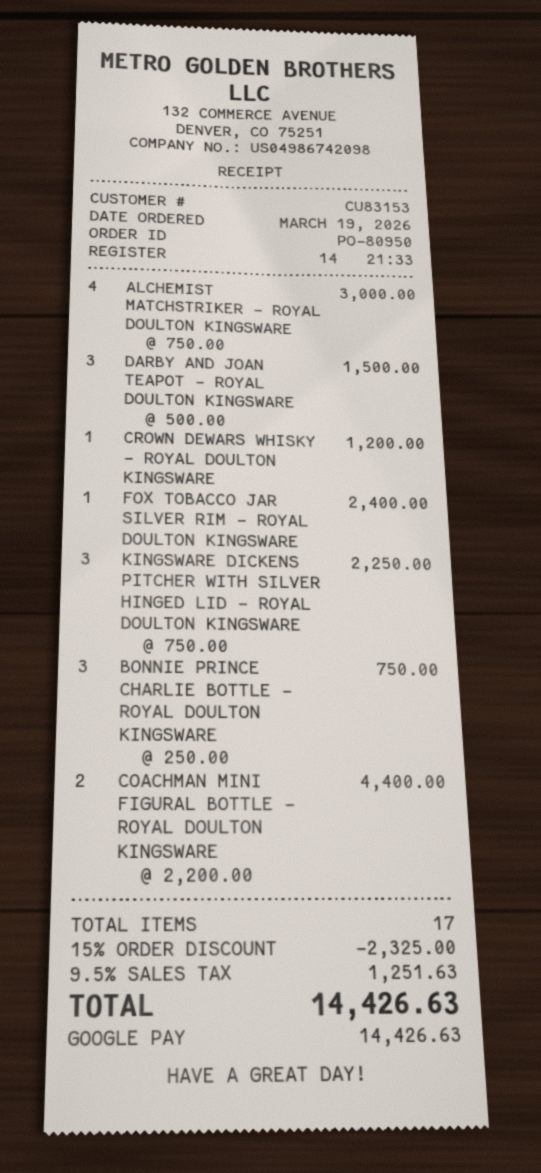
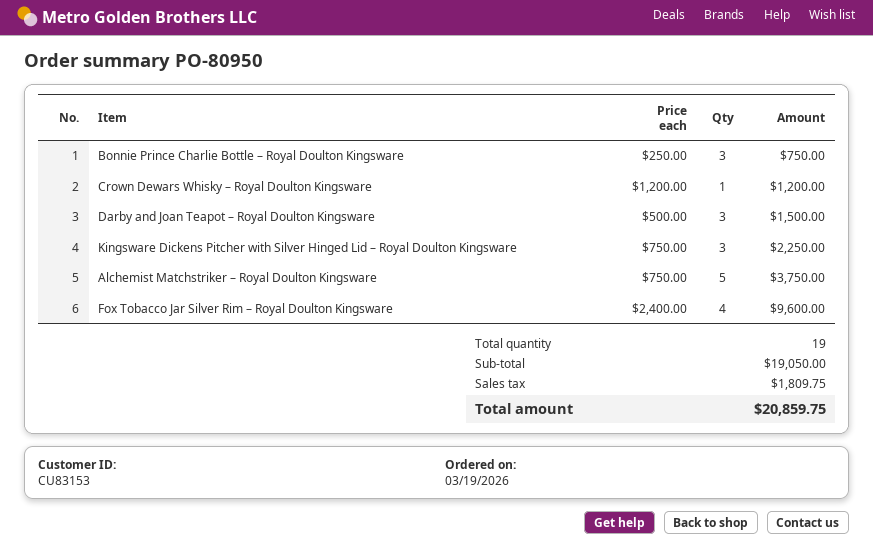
ALCHEMIST MATCHSTRIKER – ROYAL DOULTON KINGSWARE: 4 x 750.00 = 3000.00 -> 5 x 750.00 = 3750.00
FOX TOBACCO JAR SILVER RIM – ROYAL DOULTON KINGSWARE: 1 x 2400.00 = 2400.00 -> 4 x 2400.00 = 9600.00
COACHMAN MINI FIGURAL BOTTLE – ROYAL DOULTON KINGSWARE: 2 x 2200.00 = 4400.00 -> none
total quantity: 17 -> 19
discount: 15% = 2325.00 -> none
tax: 1251.63 -> 1809.75
total: 14426.63 -> 20859.75

